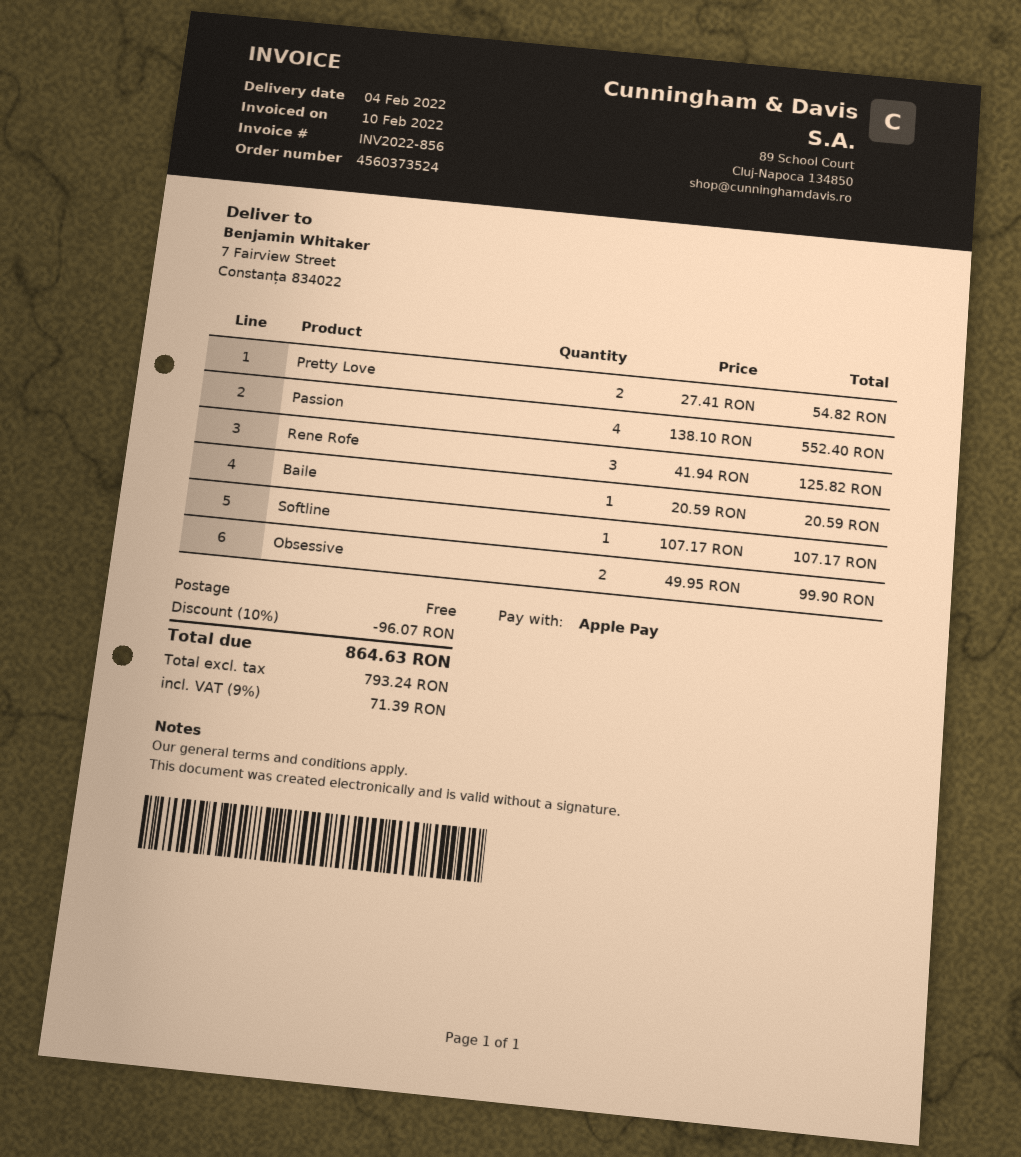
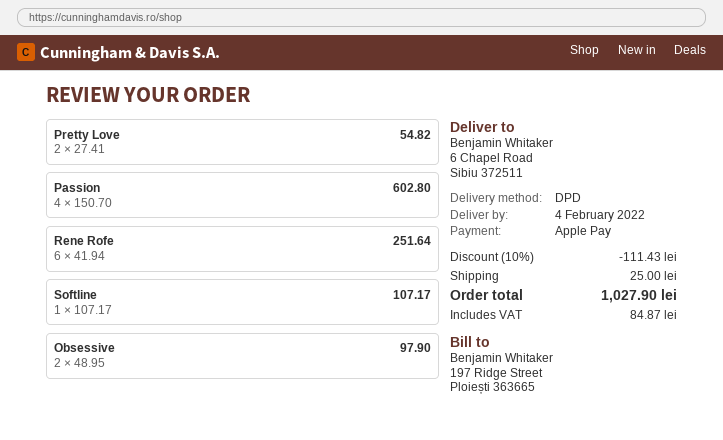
ship to: 7 Fairview Street, Constanța 834022 -> 6 Chapel Road, Sibiu 372511
Passion: 4 x 138.10 = 552.40 -> 4 x 150.70 = 602.80
Rene Rofe: 3 x 41.94 = 125.82 -> 6 x 41.94 = 251.64
Baile: 1 x 20.59 = 20.59 -> none
Obsessive: 2 x 49.95 = 99.90 -> 2 x 48.95 = 97.90
discount: 10% = 96.07 -> 10% = 111.43
shipping: 0.00 -> 25.00
tax: 71.39 -> 84.87
total: 864.63 -> 1027.90

